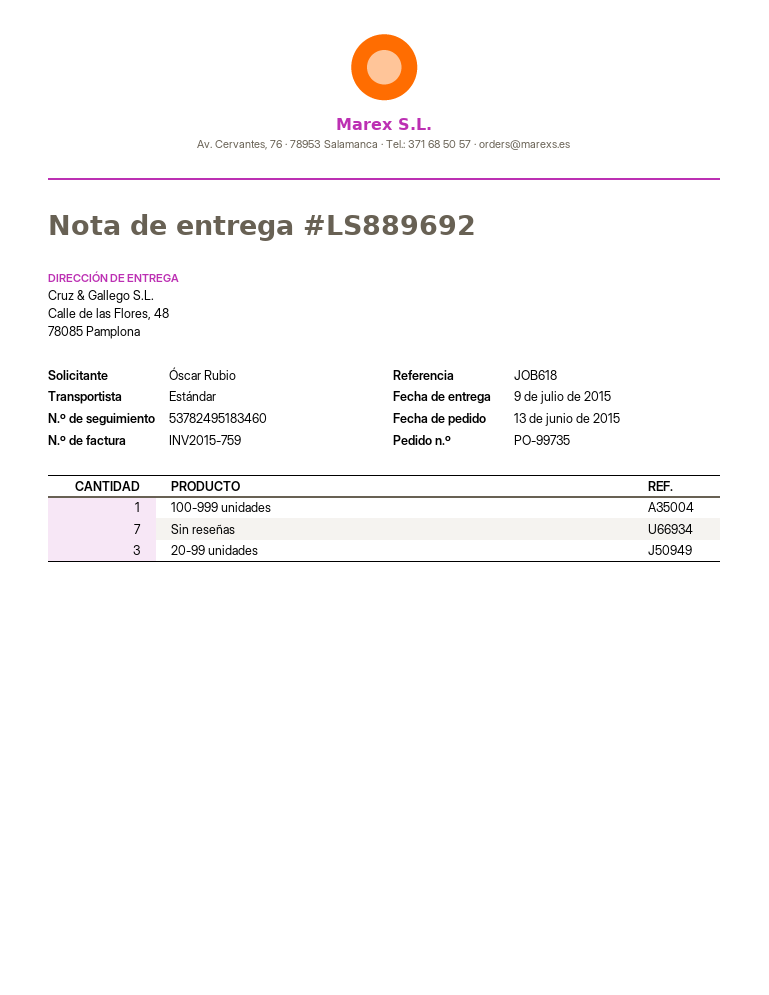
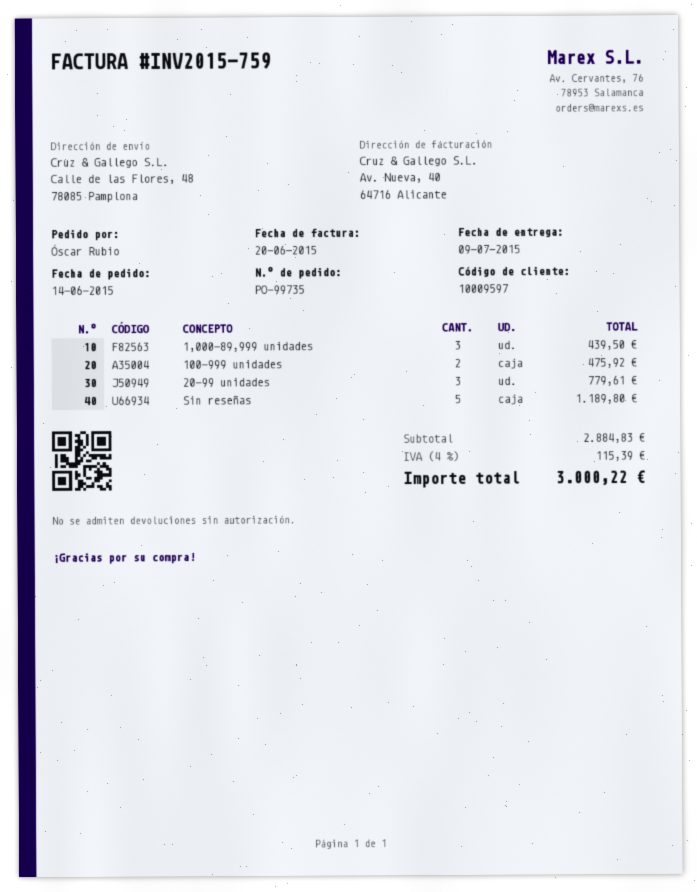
order date: 2015-06-13 -> 2015-06-14
100-999 unidades: 1 -> 2
Sin reseñas: 7 -> 5
1,000-89,999 unidades: none -> 3

